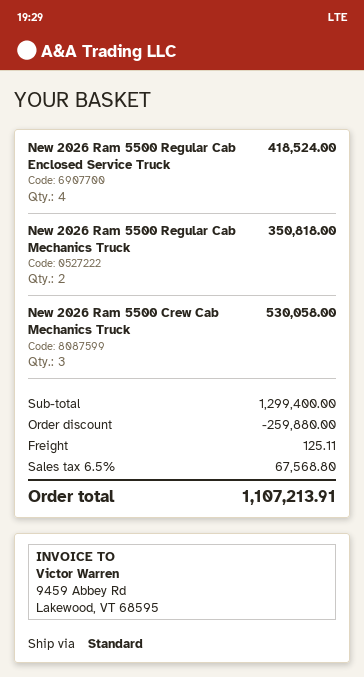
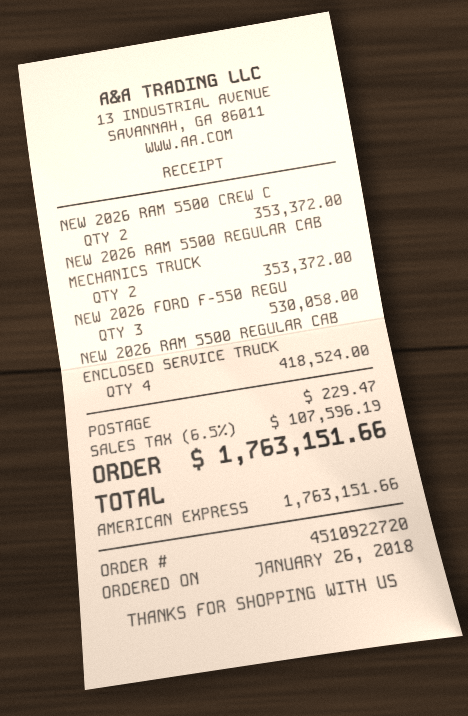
New 2026 Ram 5500 Regular Cab Mechanics Truck: 2 for 350818.00 -> 2 for 353372.00
New 2026 Ram 5500 Crew Cab Mechanics Truck: 3 for 530058.00 -> 2 for 353372.00
NEW 2026 FORD F-550 REGU: none -> 3 for 530058.00
discount: 259880.00 -> none
shipping: 125.11 -> 229.47
tax: 6.5% = 67568.80 -> 6.5% = 107596.19
total: 1107213.91 -> 1763151.66

